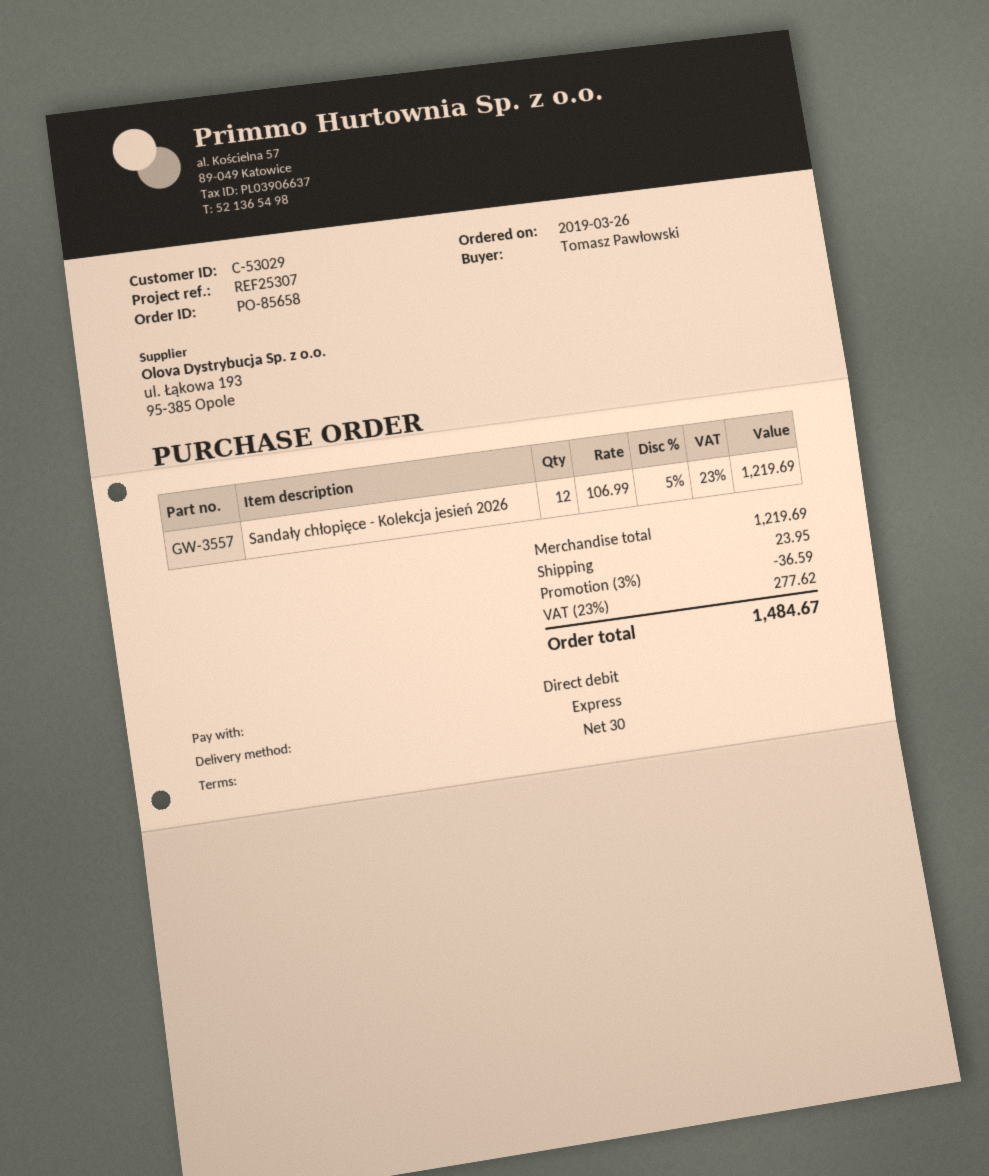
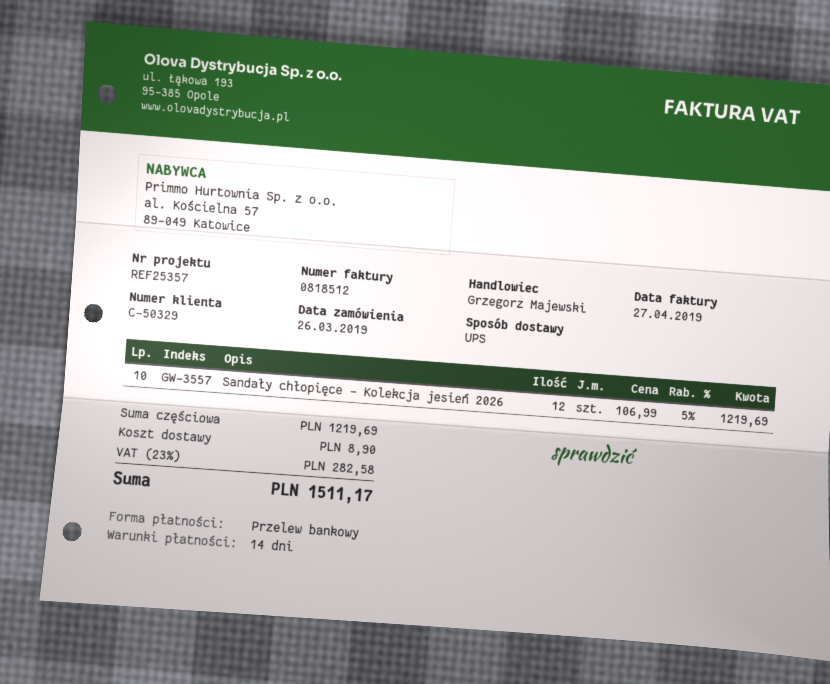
payment terms: 30 days -> 14 days
customer number: C-53029 -> C-50329
reference: REF25307 -> REF25357
payment method: direct debit -> bank transfer
shipping method: express -> UPS
discount: 3% = 36.59 -> none
shipping: 23.95 -> 8.90
tax: 23% = 277.62 -> 23% = 282.58
total: 1484.67 -> 1511.17

